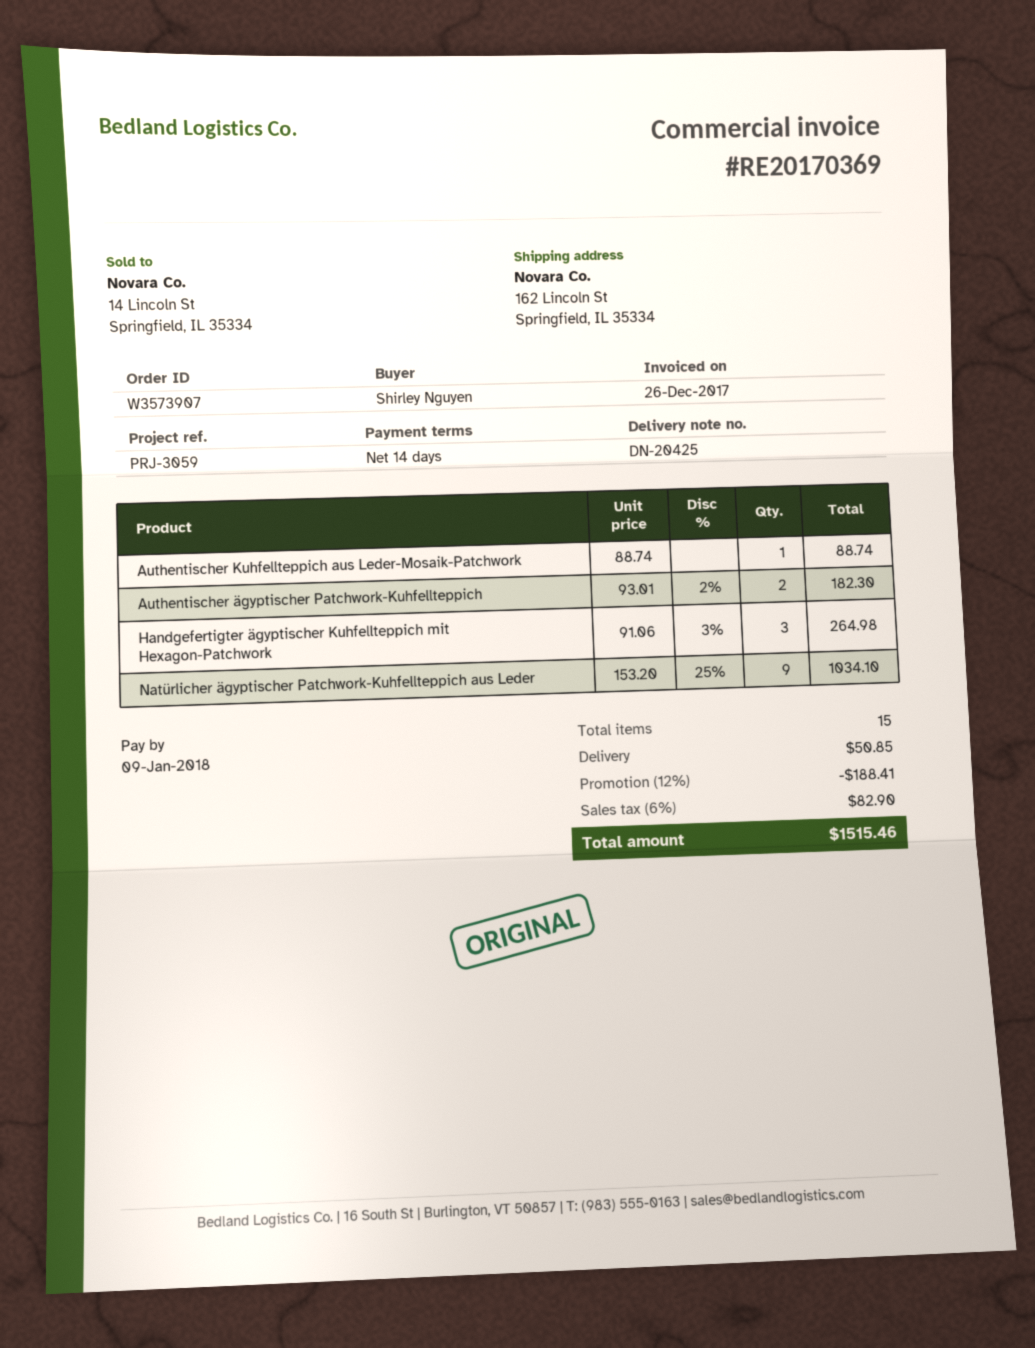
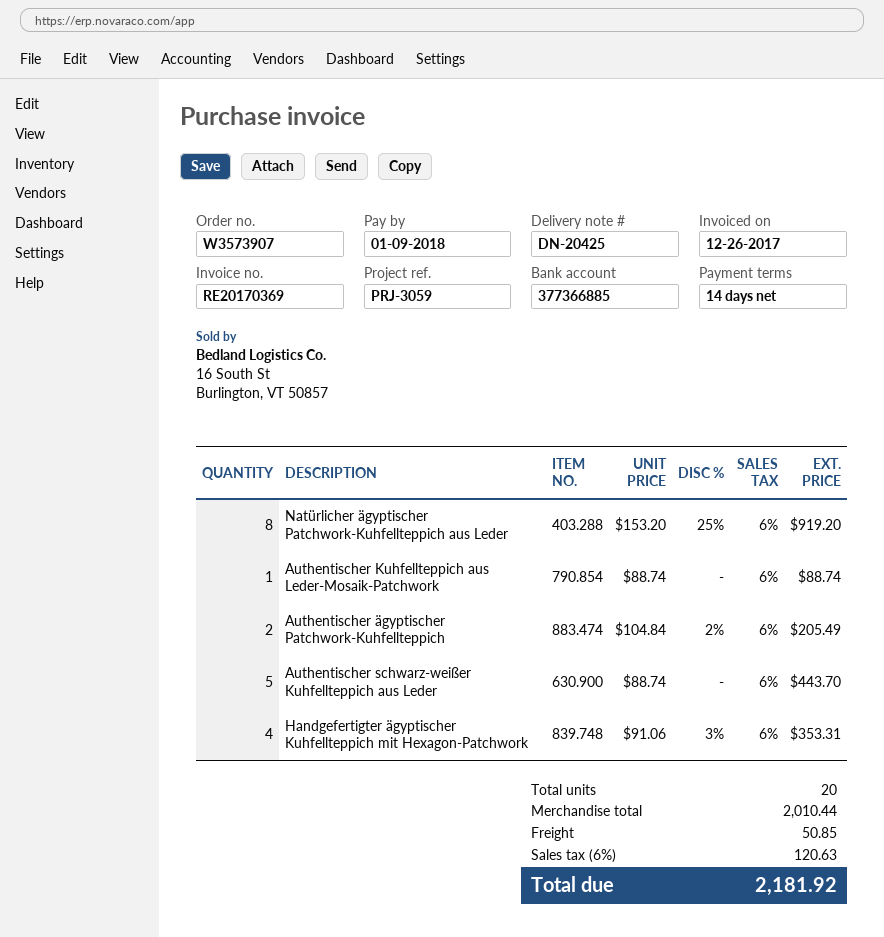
Authentischer ägyptischer Patchwork-Kuhfellteppich: 2 x 93.01 - 2% = 182.30 -> 2 x 104.84 - 2% = 205.49
Handgefertigter ägyptischer Kuhfellteppich mit Hexagon-Patchwork: 3 x 91.06 - 3% = 264.98 -> 4 x 91.06 - 3% = 353.31
Natürlicher ägyptischer Patchwork-Kuhfellteppich aus Leder: 9 x 153.20 - 25% = 1034.10 -> 8 x 153.20 - 25% = 919.20
Authentischer schwarz-weißer Kuhfellteppich aus Leder: none -> 5 x 88.74 = 443.70
total quantity: 15 -> 20
discount: 12% = 188.41 -> none
tax: 6% = 82.90 -> 6% = 120.63
total: 1515.46 -> 2181.92

